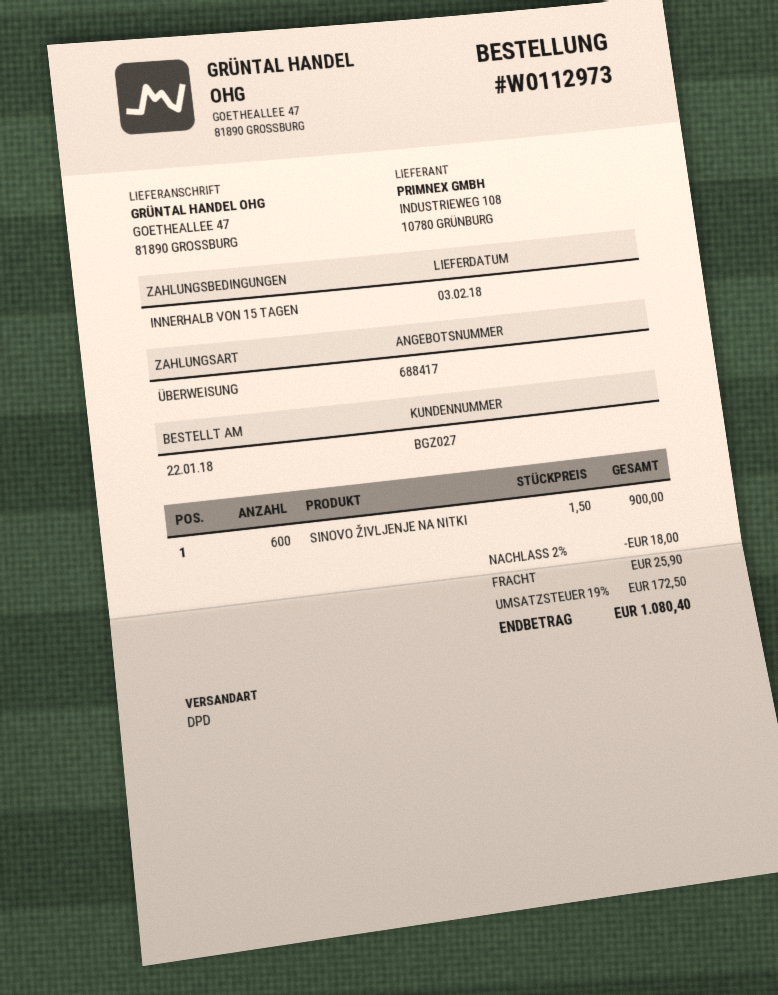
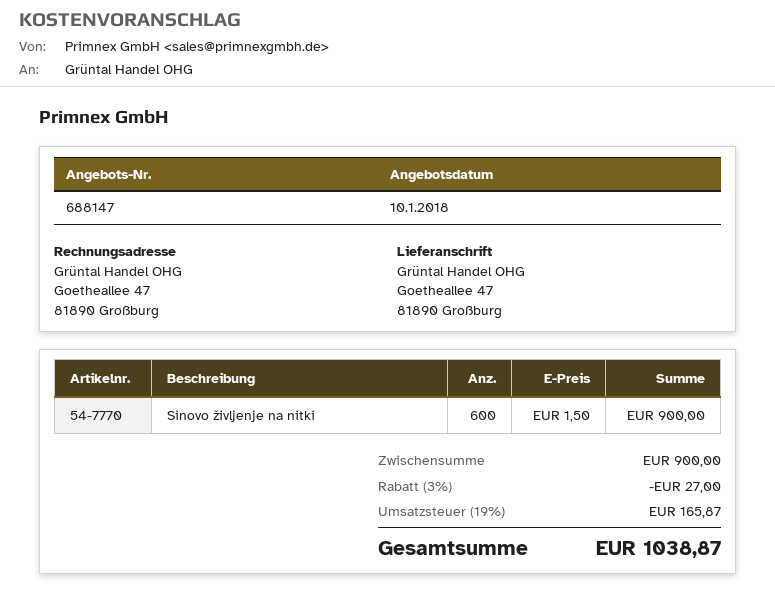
quote number: 688417 -> 688147
discount: 2% = 18.00 -> 3% = 27.00
shipping: 25.90 -> none
tax: 19% = 172.50 -> 19% = 165.87
total: 1080.40 -> 1038.87

